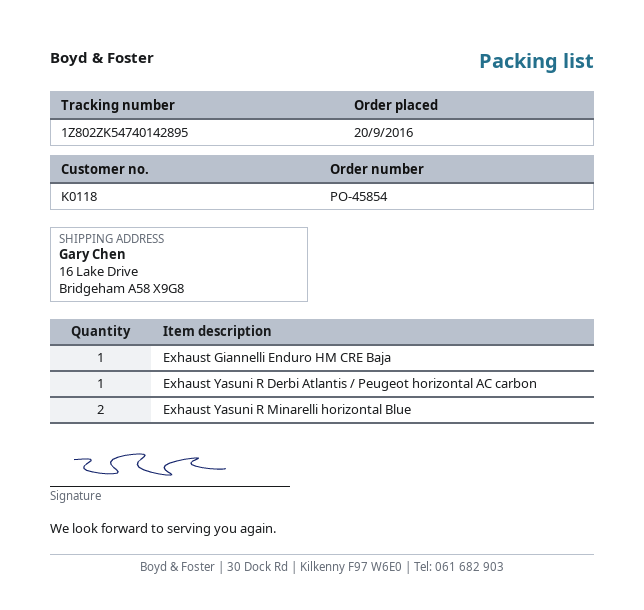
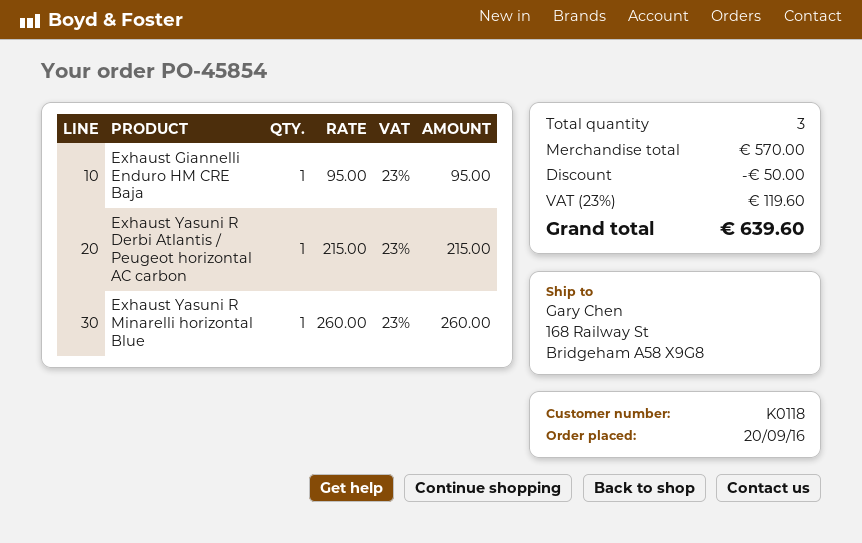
ship to: 16 Lake Drive, Bridgeham A58 X9G8 -> 168 Railway St, Bridgeham A58 X9G8
Exhaust Yasuni R Minarelli horizontal Blue: 2 -> 1

